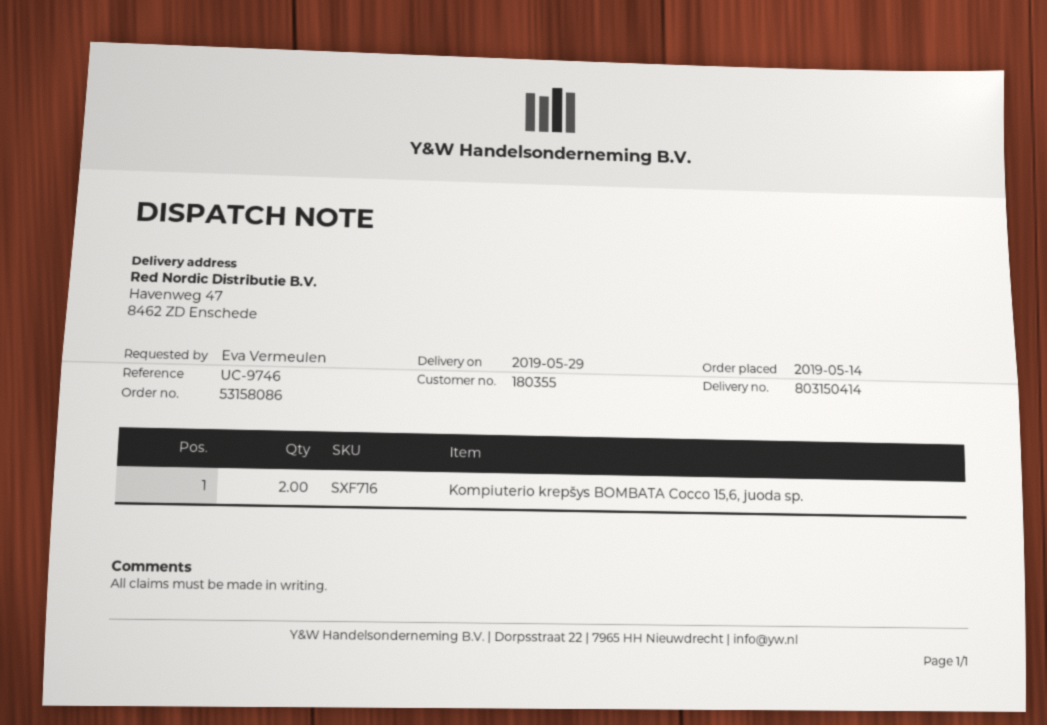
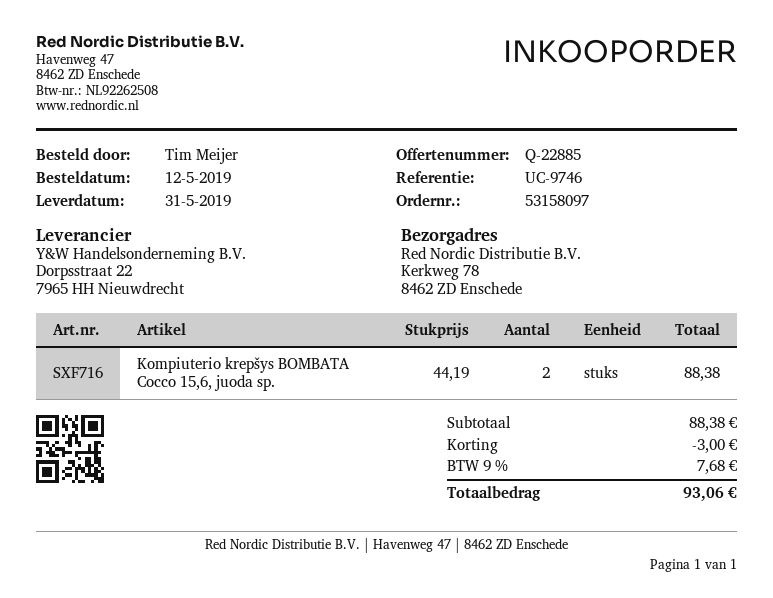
order number: 53158086 -> 53158097
order date: 2019-05-14 -> 2019-05-12
delivery date: 2019-05-29 -> 2019-05-31
ordered by: Eva Vermeulen -> Tim Meijer
ship to: Havenweg 47, 8462 ZD Enschede -> Kerkweg 78, 8462 ZD Enschede

